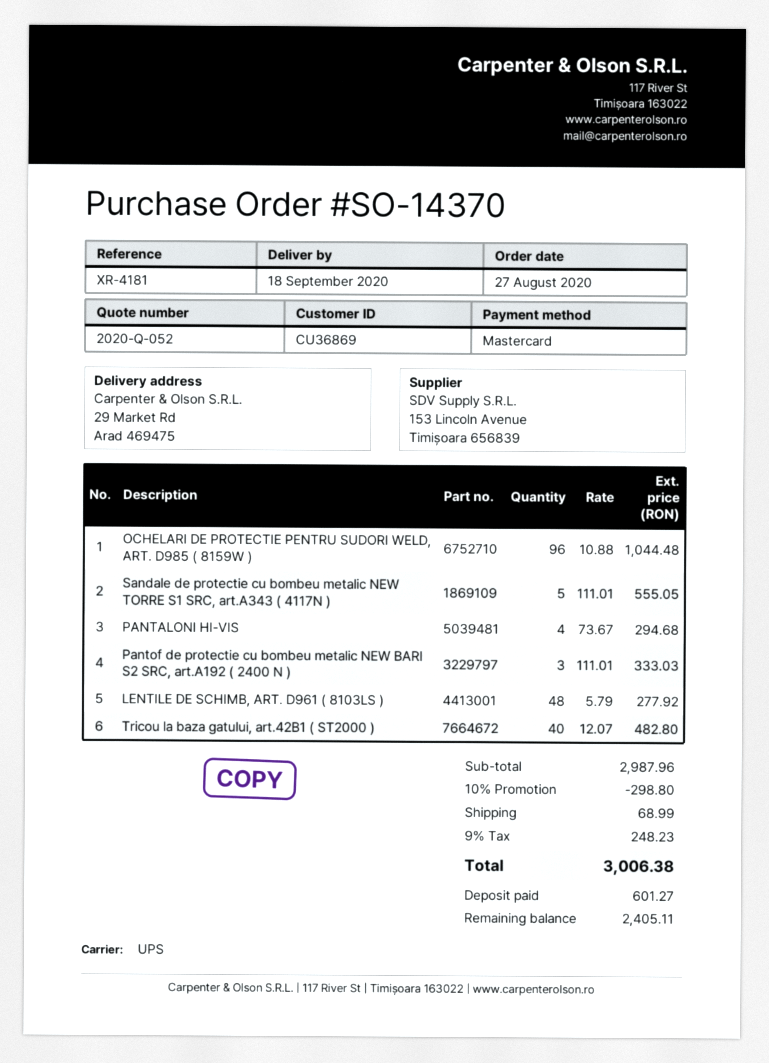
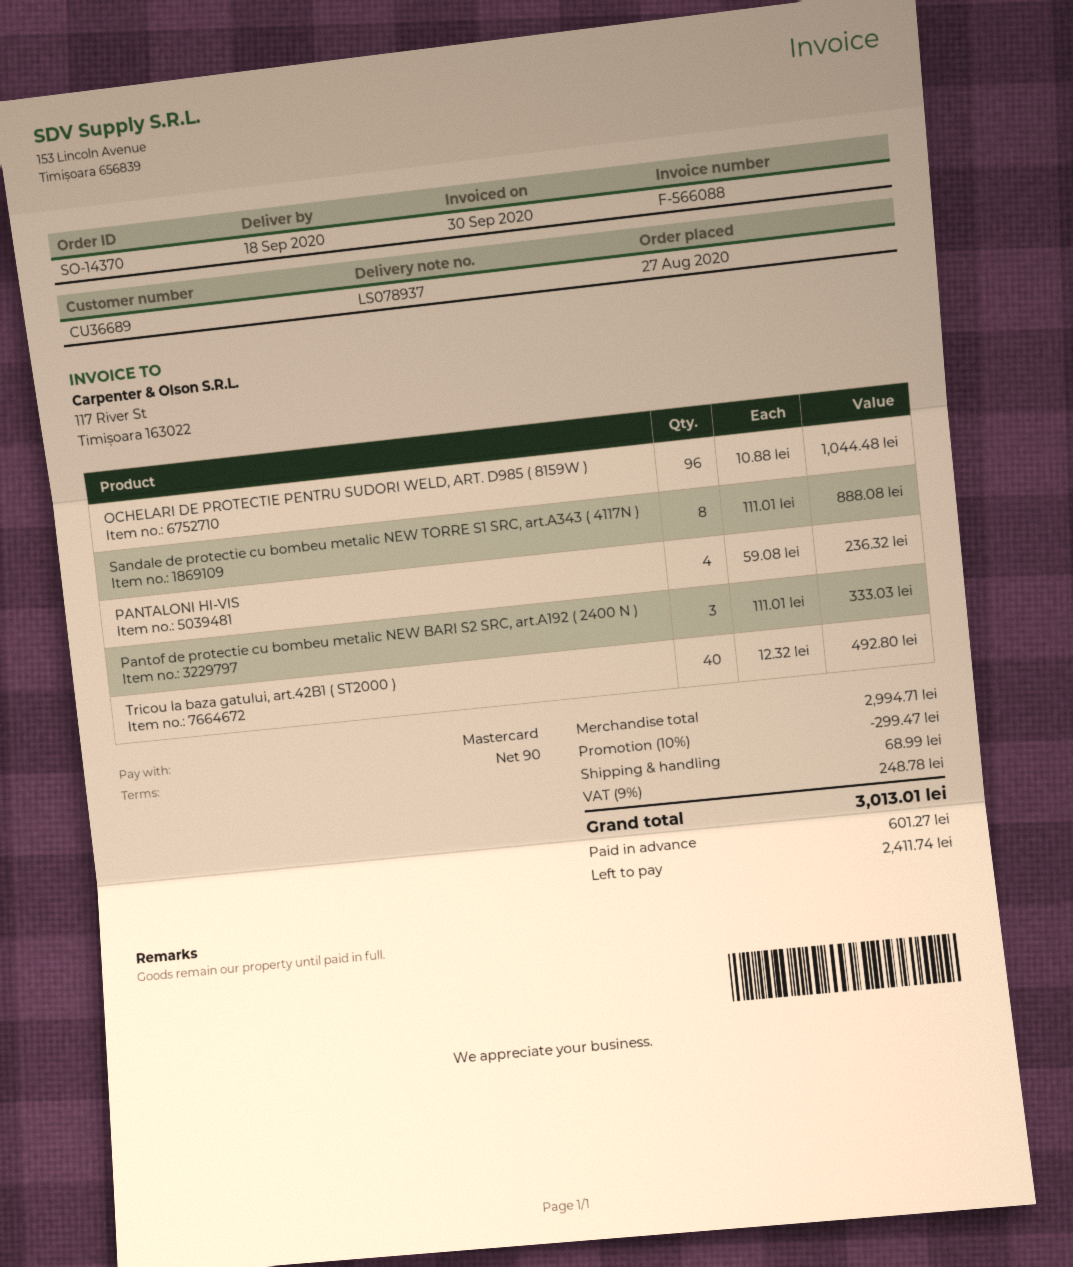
customer number: CU36869 -> CU36689
Sandale de protectie cu bombeu metalic NEW TORRE S1 SRC, art.A343 ( 4117N ): 5 x 111.01 = 555.05 -> 8 x 111.01 = 888.08
PANTALONI HI-VIS: 4 x 73.67 = 294.68 -> 4 x 59.08 = 236.32
LENTILE DE SCHIMB, ART. D961 ( 8103LS ): 48 x 5.79 = 277.92 -> none
Tricou la baza gatului, art.42B1 ( ST2000 ): 40 x 12.07 = 482.80 -> 40 x 12.32 = 492.80
subtotal: 2987.96 -> 2994.71
discount: 10% = 298.80 -> 10% = 299.47
tax: 9% = 248.23 -> 9% = 248.78
total: 3006.38 -> 3013.01
balance: 2405.11 -> 2411.74

